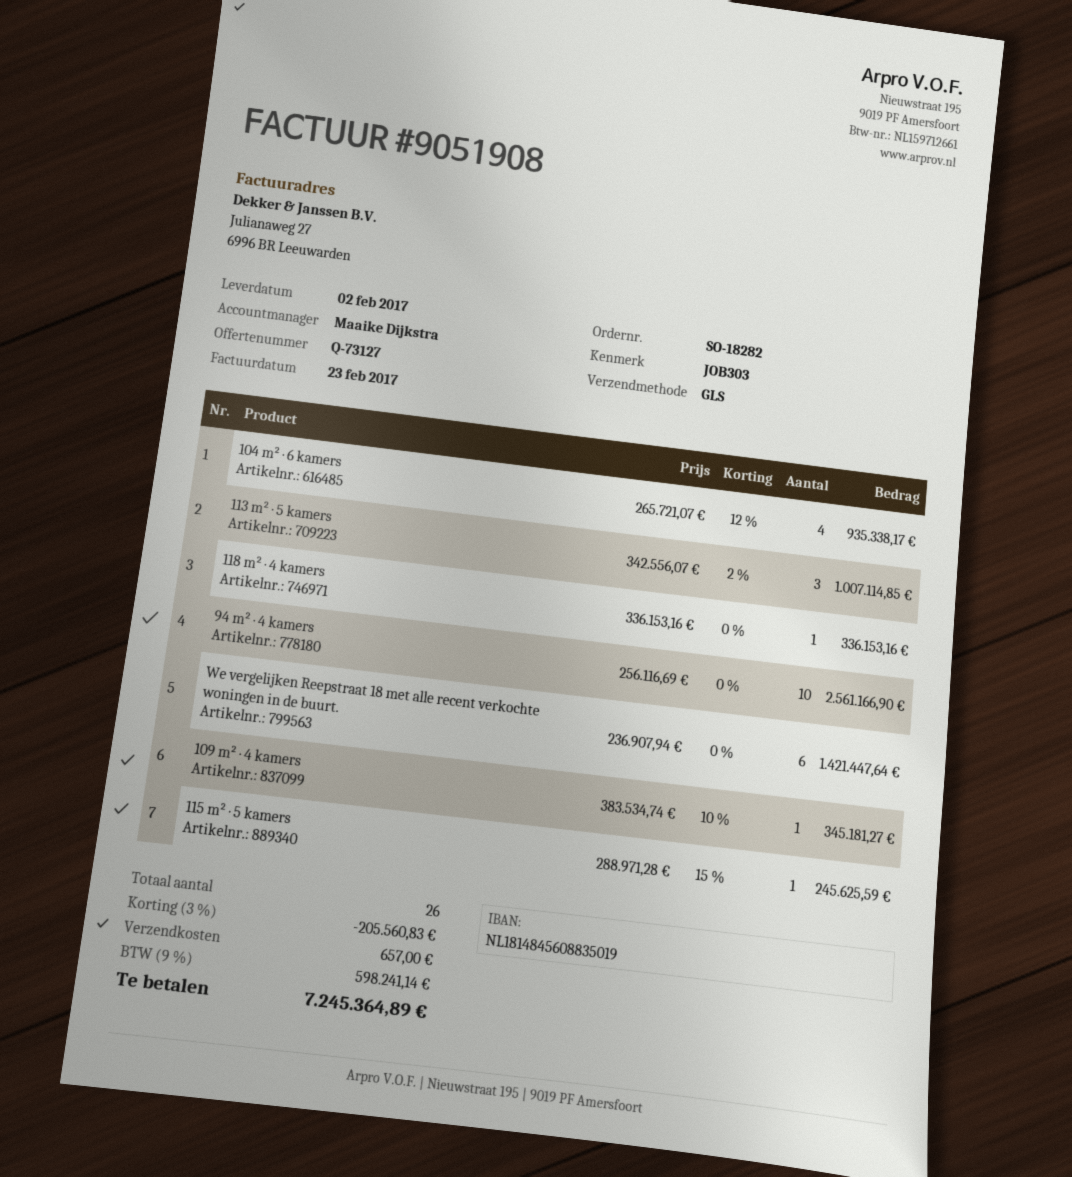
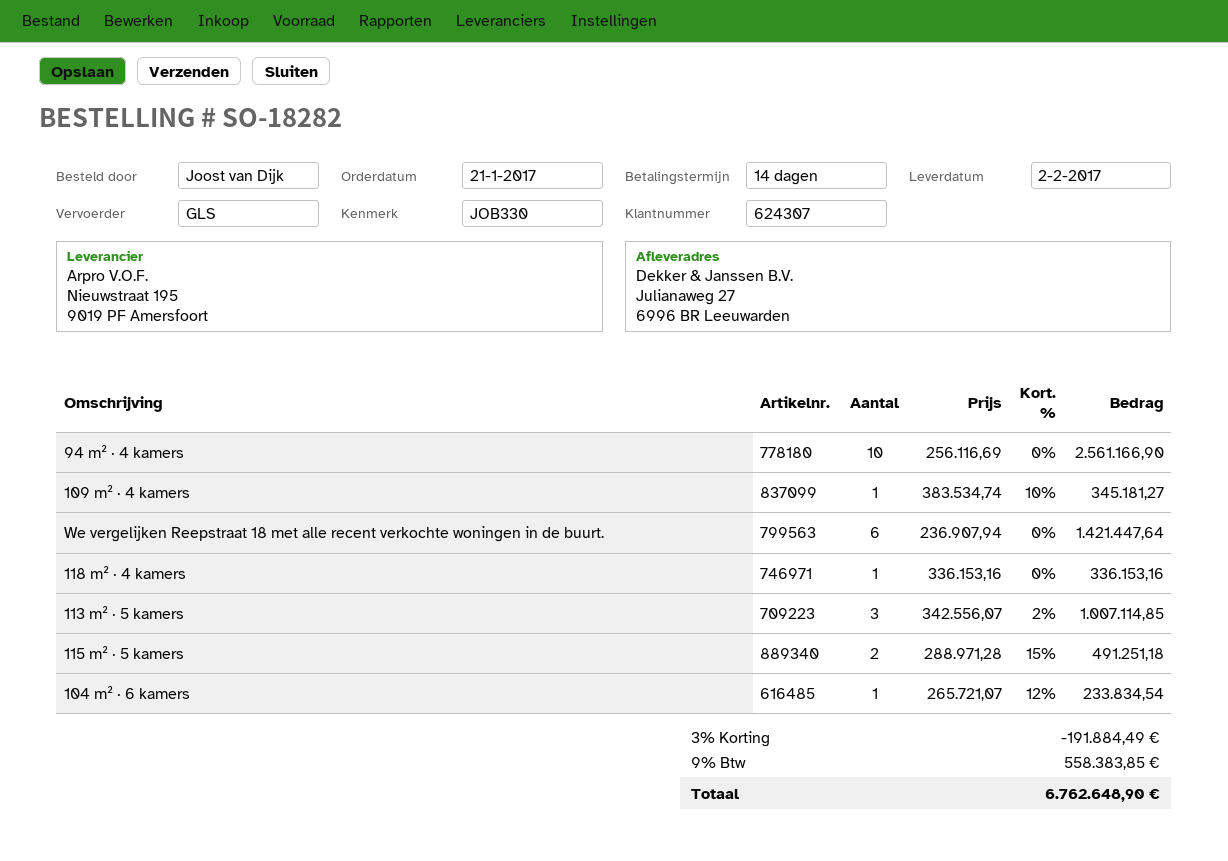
reference: JOB303 -> JOB330
104 m² · 6 kamers: 4 x 265721.07 - 12% = 935338.17 -> 1 x 265721.07 - 12% = 233834.54
115 m² · 5 kamers: 1 x 288971.28 - 15% = 245625.59 -> 2 x 288971.28 - 15% = 491251.18
discount: 3% = 205560.83 -> 3% = 191884.49
shipping: 657.00 -> none
tax: 9% = 598241.14 -> 9% = 558383.85
total: 7245364.89 -> 6762648.90

